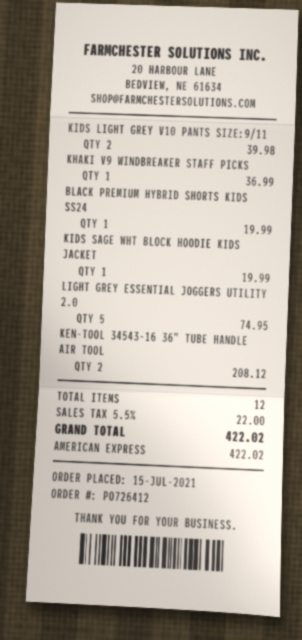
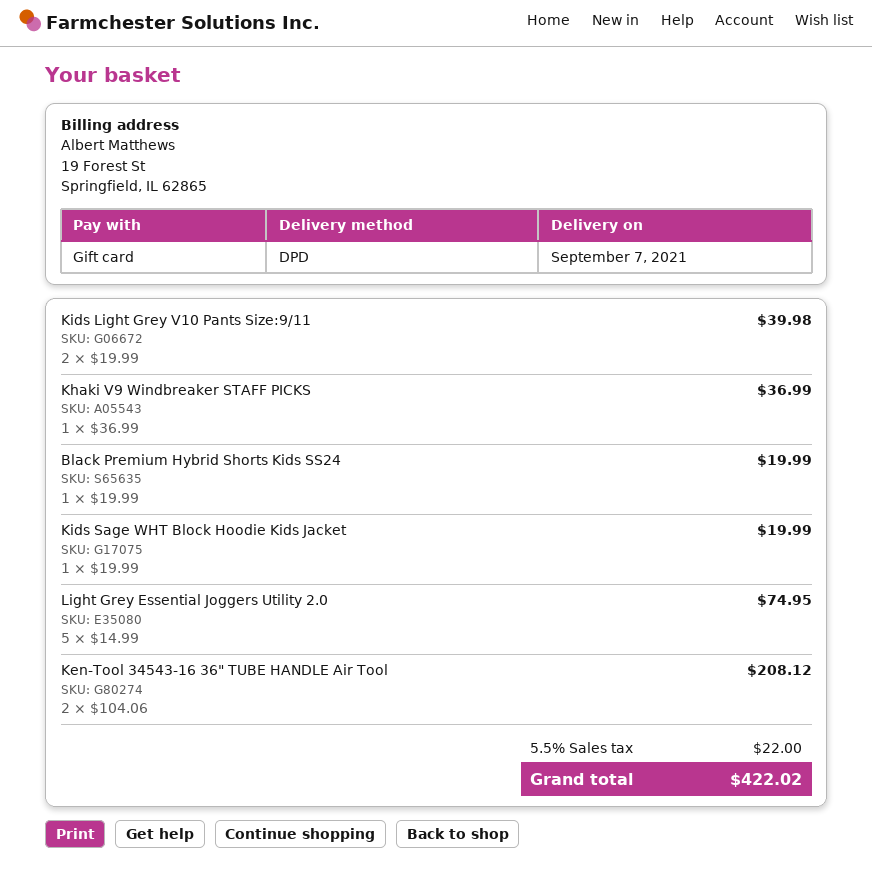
payment method: American Express -> gift card

